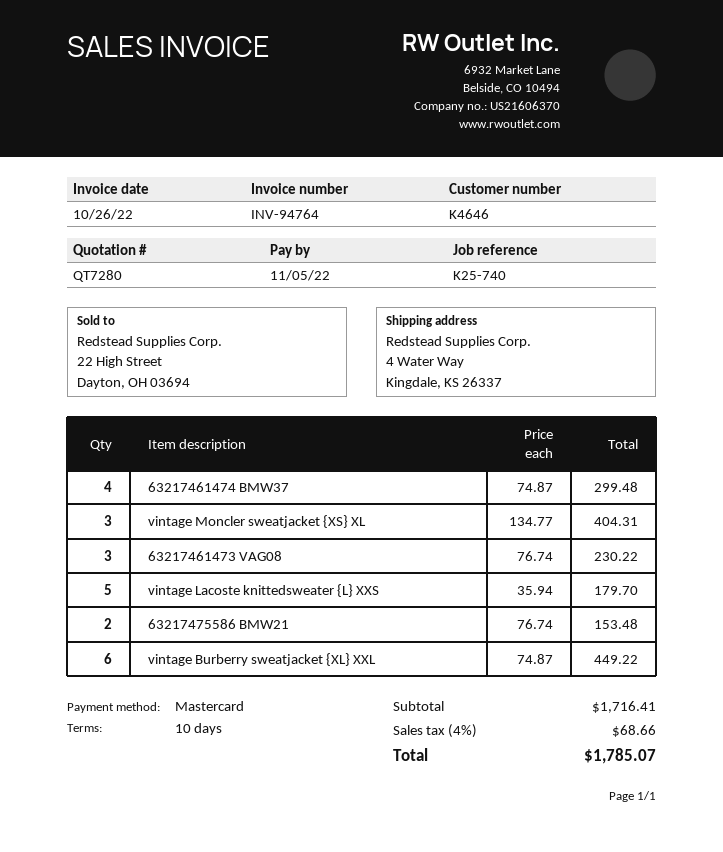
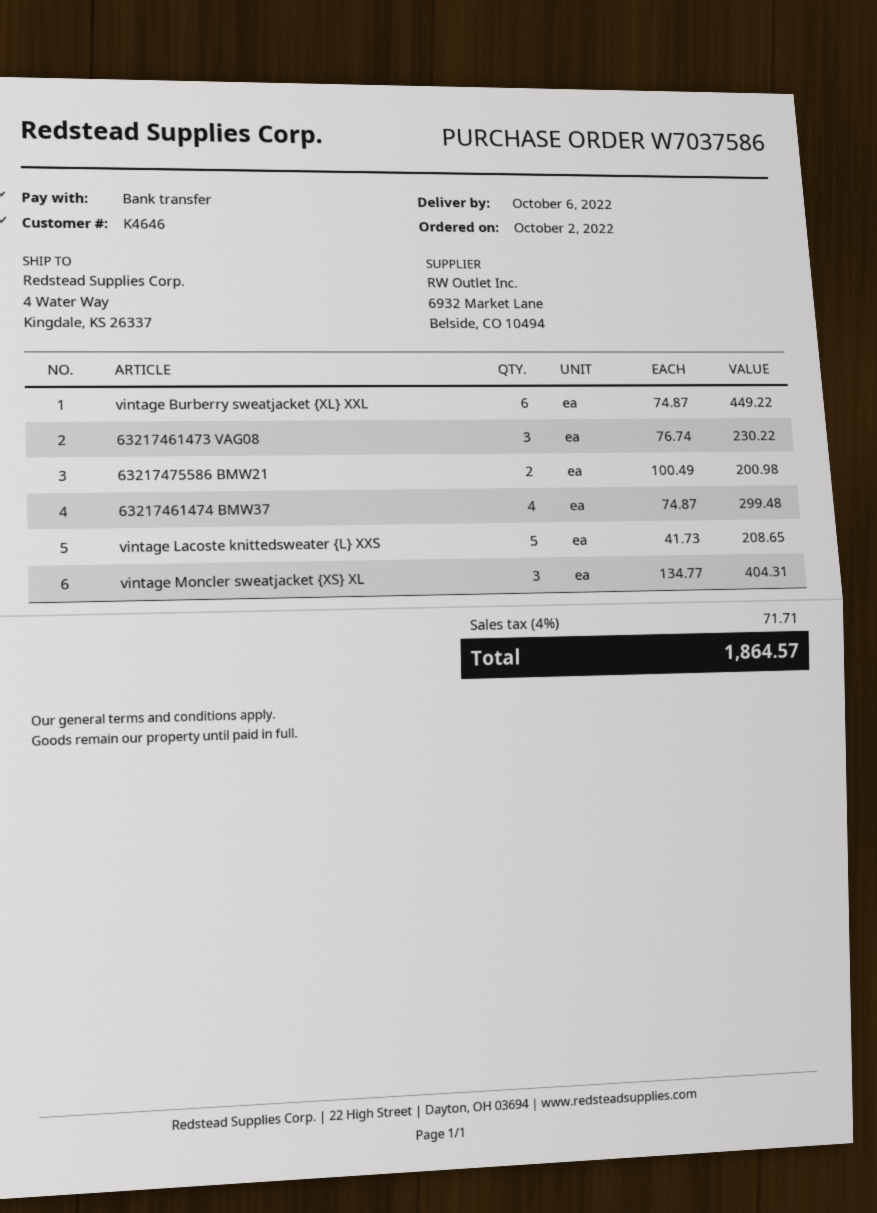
payment method: Mastercard -> bank transfer
vintage Lacoste knittedsweater {L} XXS: 5 x 35.94 = 179.70 -> 5 x 41.73 = 208.65
63217475586 BMW21: 2 x 76.74 = 153.48 -> 2 x 100.49 = 200.98
tax: 4% = 68.66 -> 4% = 71.71
total: 1785.07 -> 1864.57

